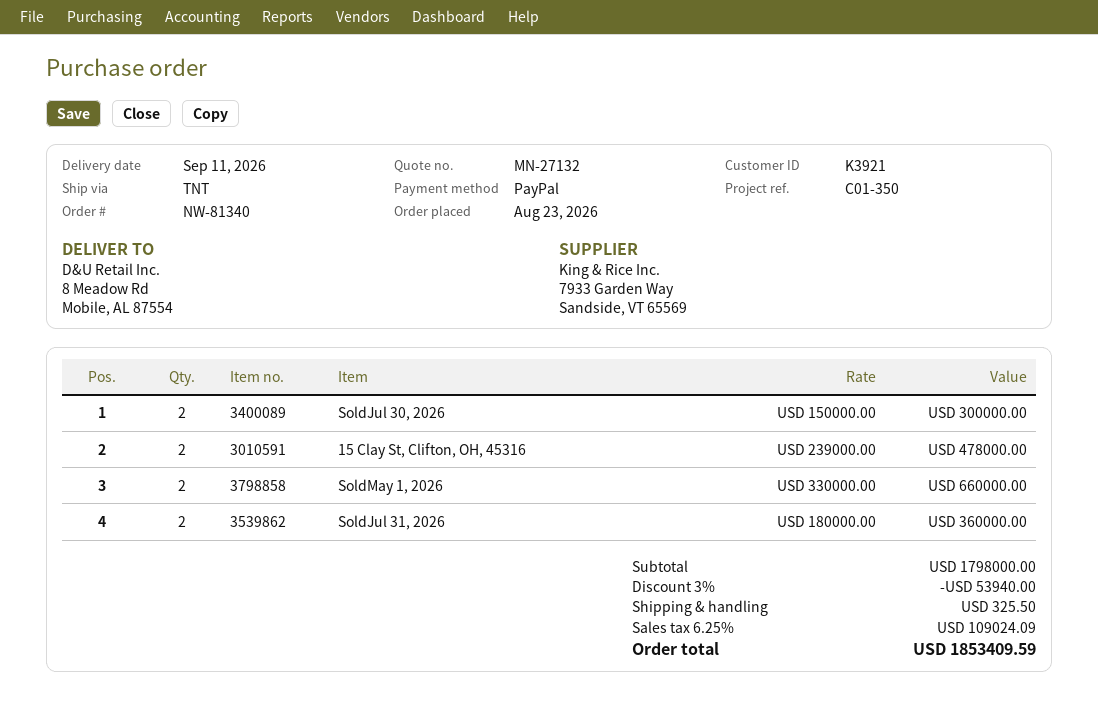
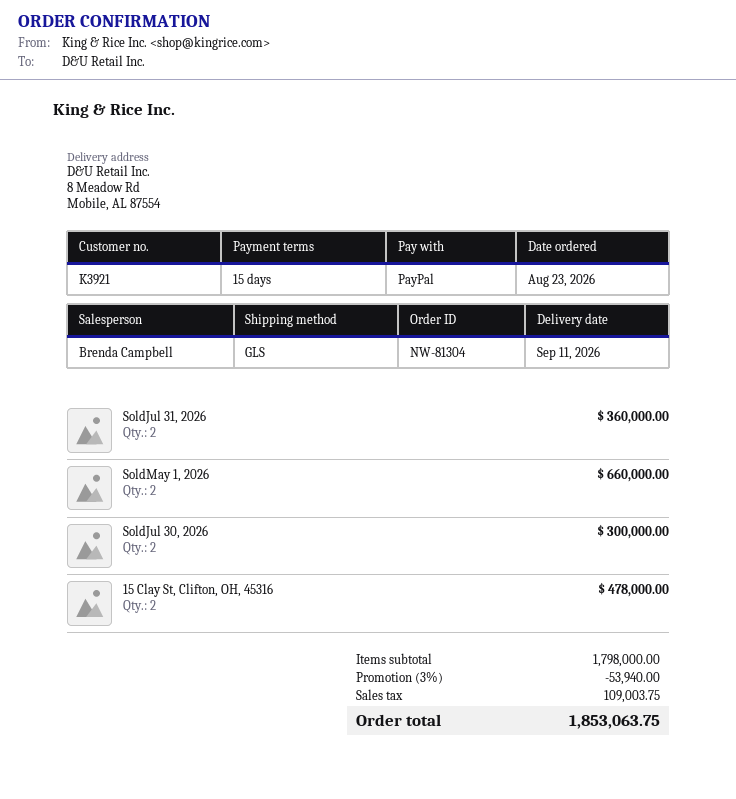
order number: NW-81340 -> NW-81304
shipping method: TNT -> GLS
shipping: 325.50 -> none
tax: 109024.09 -> 109003.75
total: 1853409.59 -> 1853063.75

